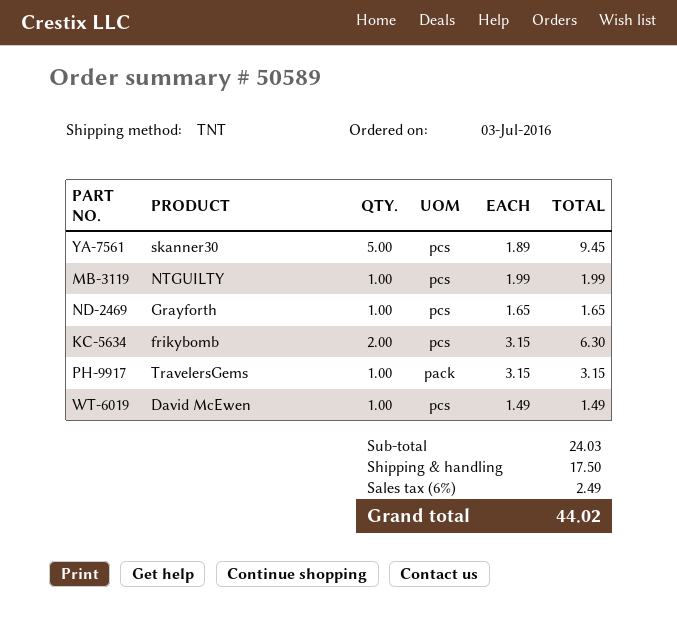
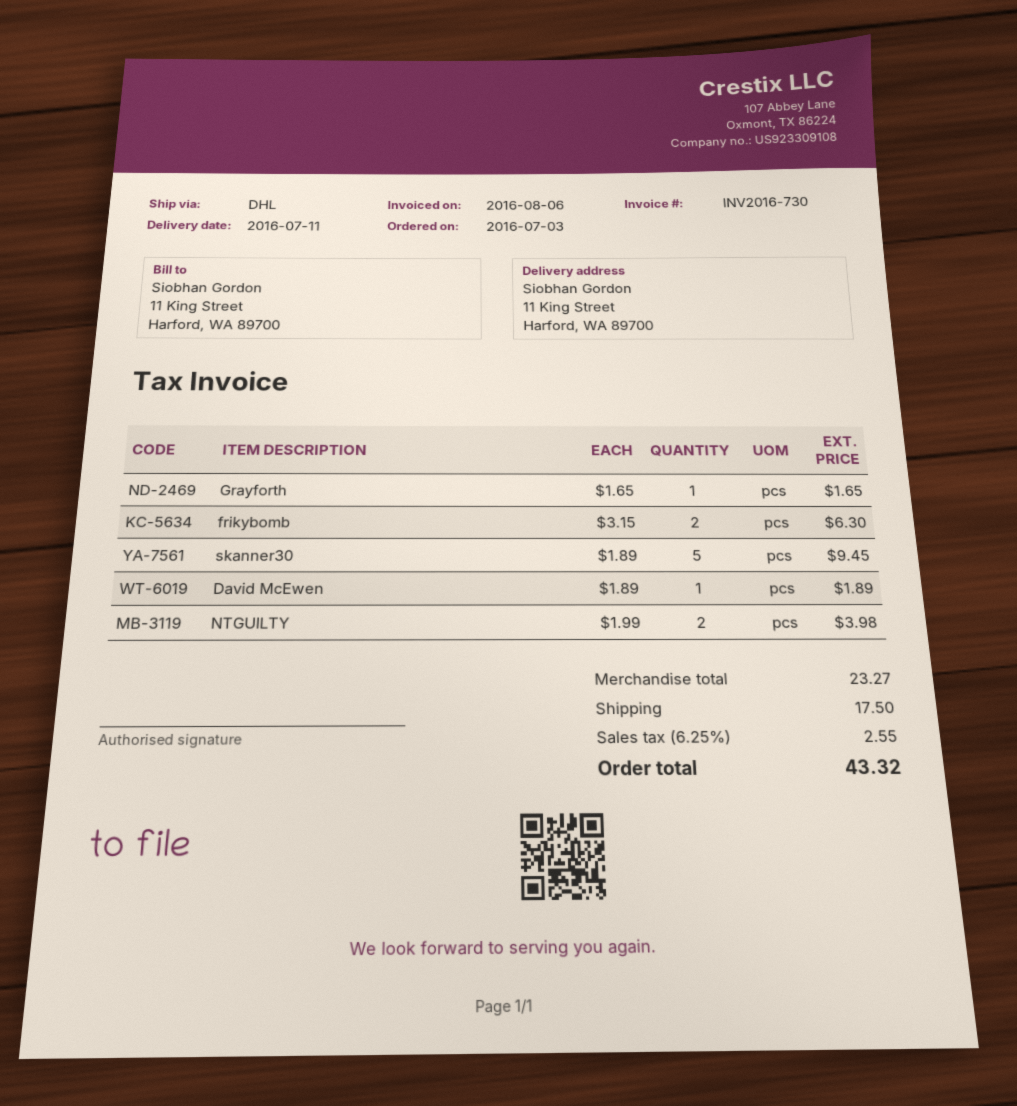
shipping method: TNT -> DHL
NTGUILTY: 1 x 1.99 = 1.99 -> 2 x 1.99 = 3.98
TravelersGems: 1 x 3.15 = 3.15 -> none
David McEwen: 1 x 1.49 = 1.49 -> 1 x 1.89 = 1.89
subtotal: 24.03 -> 23.27
tax: 6% = 2.49 -> 6.25% = 2.55
total: 44.02 -> 43.32

